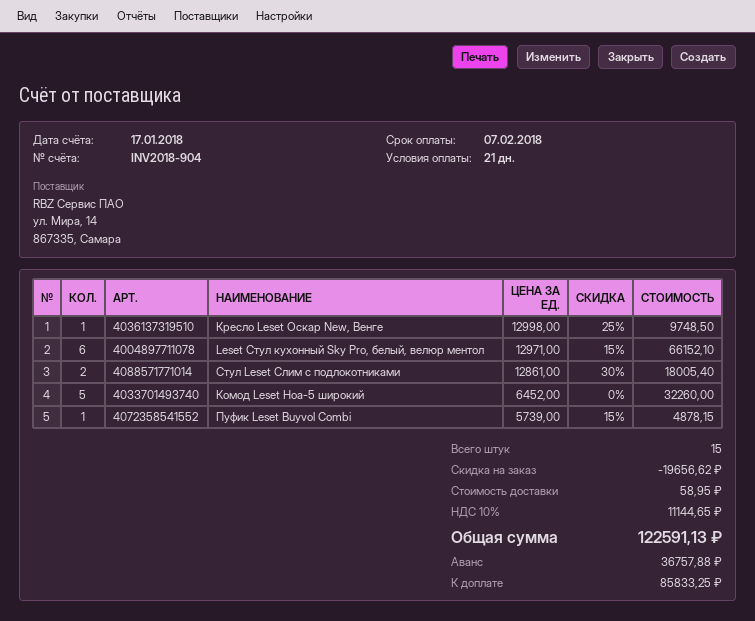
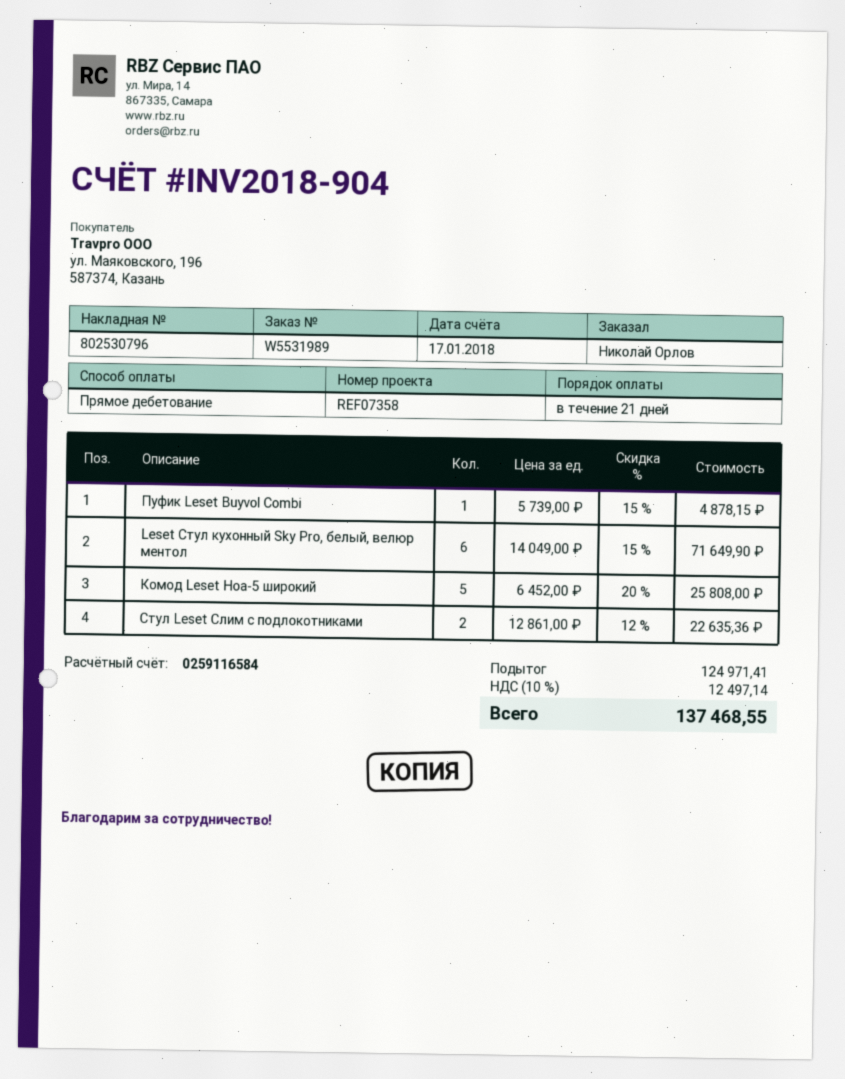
Кресло Leset Оскар New, Венге: 1 x 12998.00 - 25% = 9748.50 -> none
Leset Стул кухонный Sky Pro, белый, велюр ментол: 6 x 12971.00 - 15% = 66152.10 -> 6 x 14049.00 - 15% = 71649.90
Стул Leset Слим с подлокотниками: 2 x 12861.00 - 30% = 18005.40 -> 2 x 12861.00 - 12% = 22635.36
Комод Leset Ноа-5 широкий: 5 x 6452.00 = 32260.00 -> 5 x 6452.00 - 20% = 25808.00
discount: 19656.62 -> none
shipping: 58.95 -> none
tax: 10% = 11144.65 -> 10% = 12497.14
total: 122591.13 -> 137468.55

